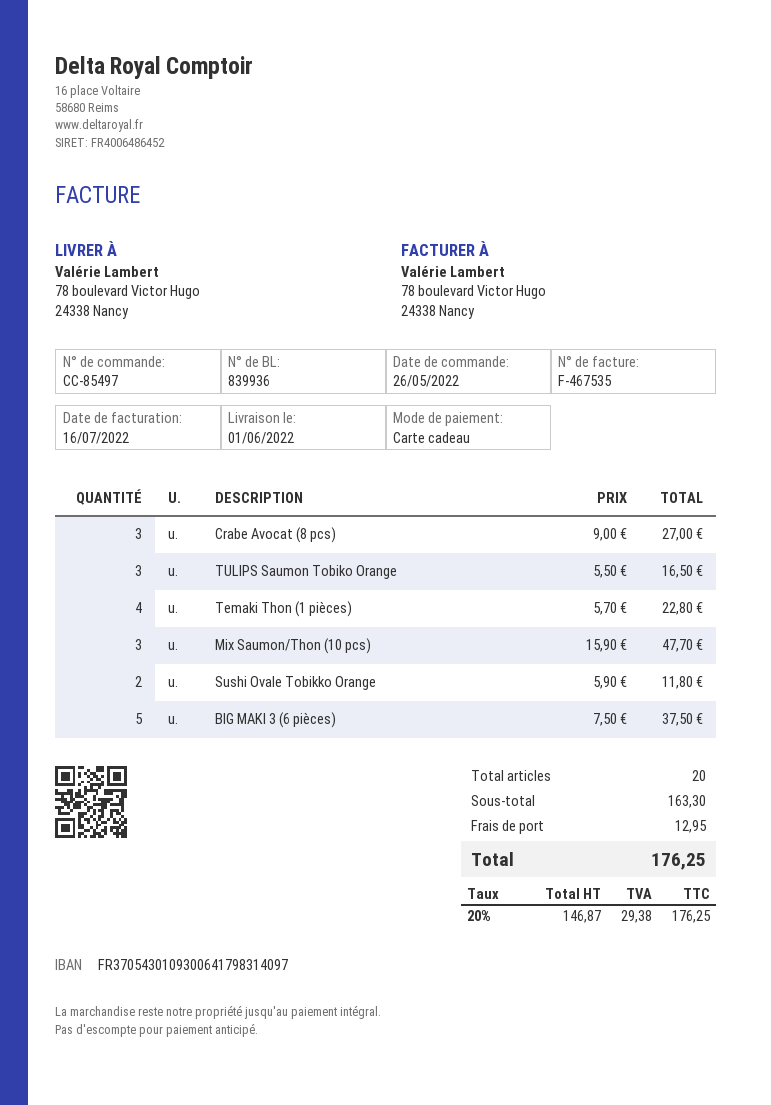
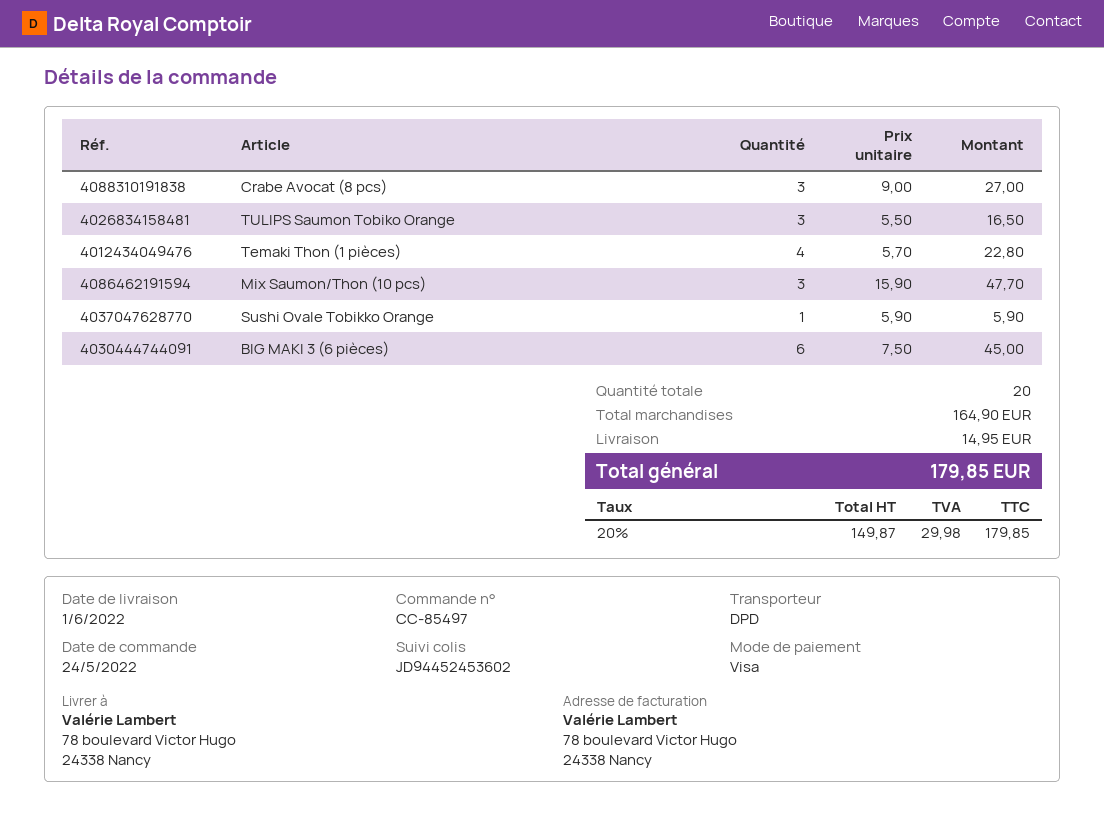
order date: 2022-05-26 -> 2022-05-24
payment method: gift card -> Visa
Sushi Ovale Tobikko Orange: 2 x 5.90 = 11.80 -> 1 x 5.90 = 5.90
BIG MAKI 3 (6 pièces): 5 x 7.50 = 37.50 -> 6 x 7.50 = 45.00
subtotal: 163.30 -> 164.90
shipping: 12.95 -> 14.95
net: 146.87 -> 149.87
tax: 20% = 29.38 -> 20% = 29.98
total: 176.25 -> 179.85

